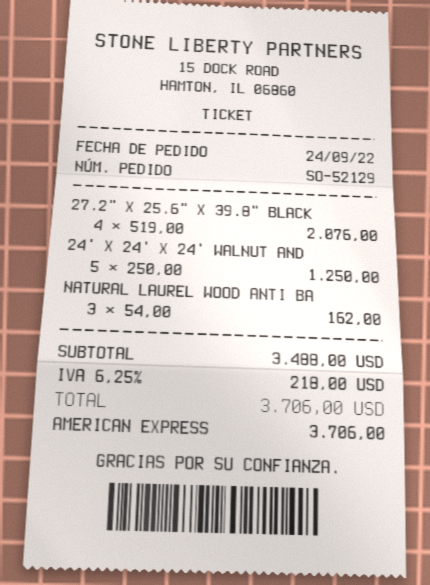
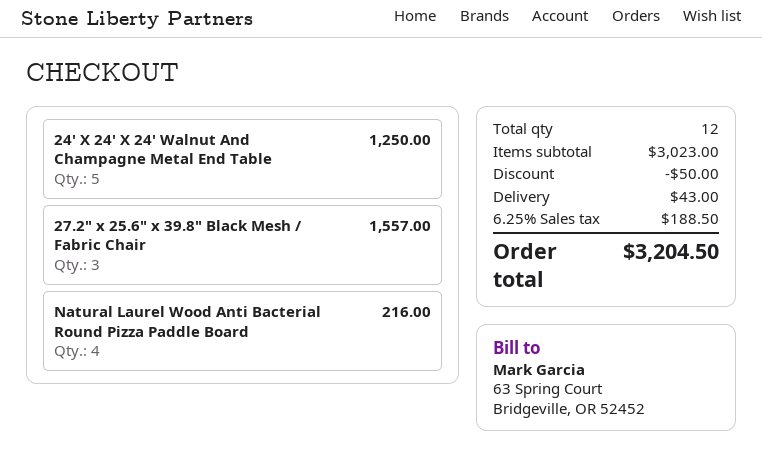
27.2" X 25.6" X 39.8" BLACK: 4 for 2076.00 -> 3 for 1557.00
NATURAL LAUREL WOOD ANTI BA: 3 for 162.00 -> 4 for 216.00
subtotal: 3488.00 -> 3023.00
discount: none -> 50.00
shipping: none -> 43.00
tax: 6.25% = 218.00 -> 6.25% = 188.50
total: 3706.00 -> 3204.50

